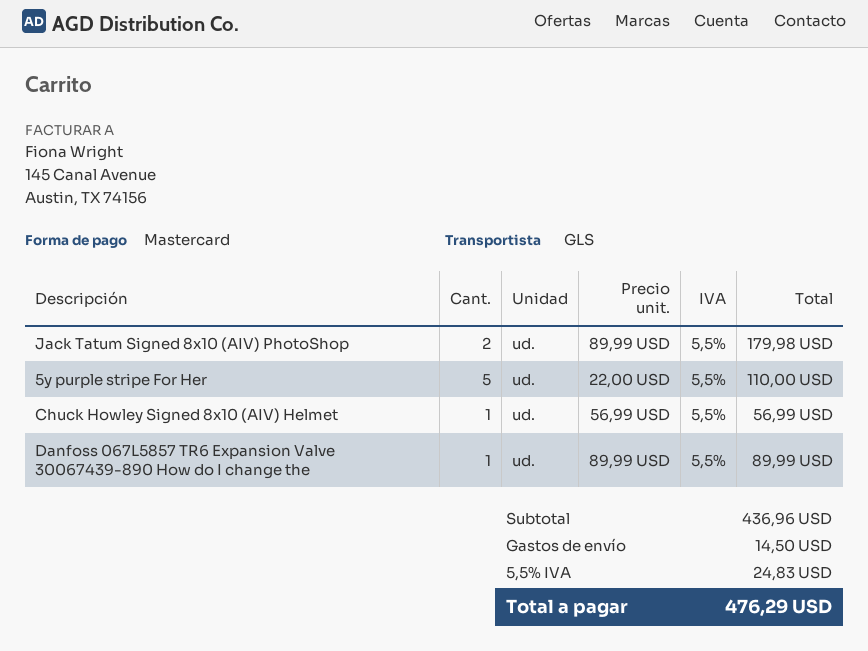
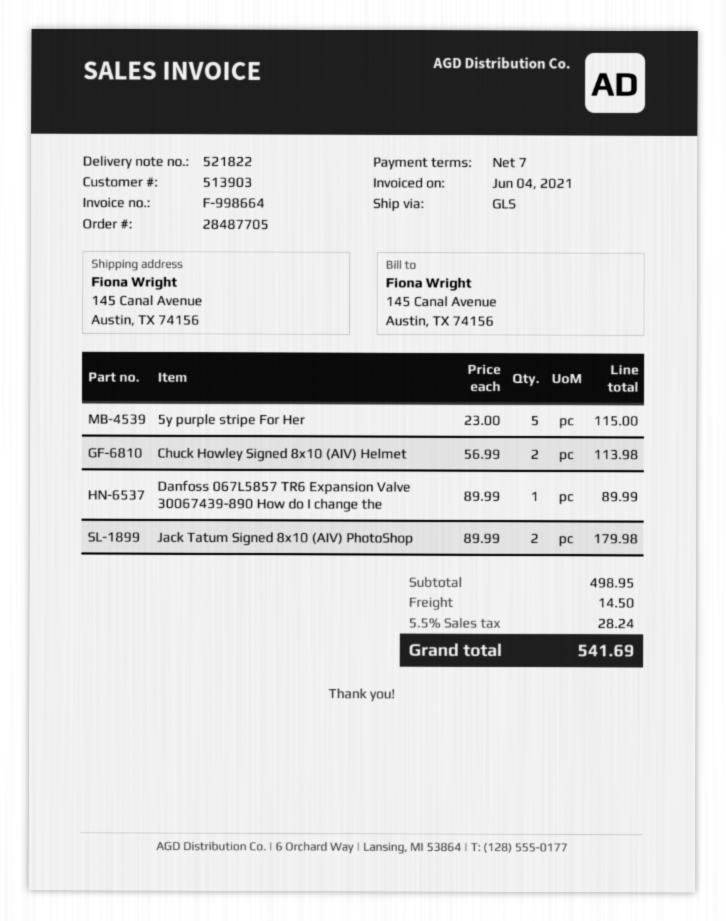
5y purple stripe For Her: 5 x 22.00 = 110.00 -> 5 x 23.00 = 115.00
Chuck Howley Signed 8x10 (AIV) Helmet: 1 x 56.99 = 56.99 -> 2 x 56.99 = 113.98
subtotal: 436.96 -> 498.95
tax: 5.5% = 24.83 -> 5.5% = 28.24
total: 476.29 -> 541.69

